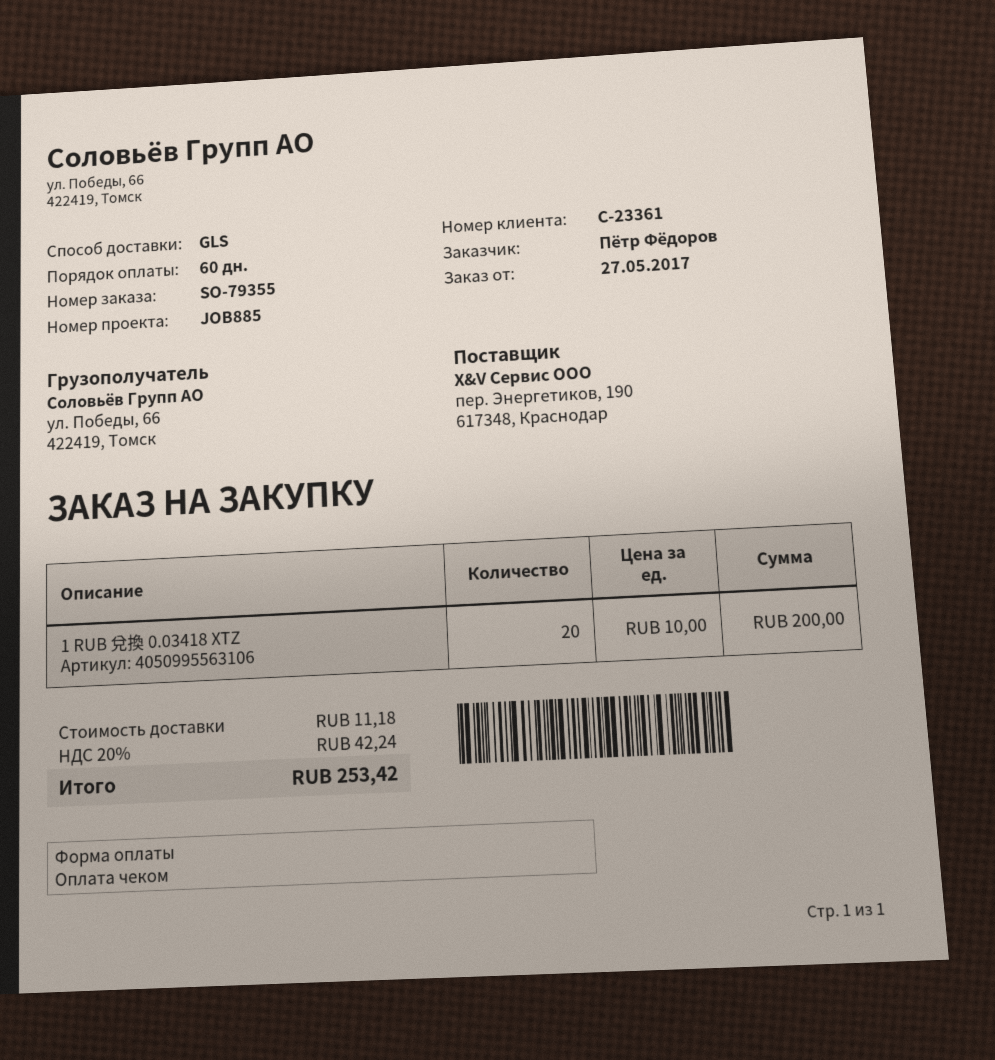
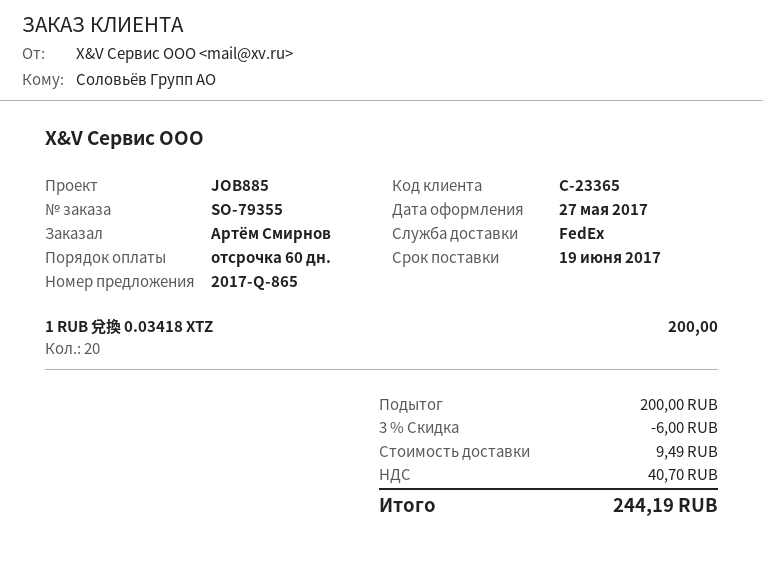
customer number: C-23361 -> C-23365
ordered by: Пётр Фёдоров -> Артём Смирнов
shipping method: GLS -> FedEx
discount: none -> 3% = 6.00
shipping: 11.18 -> 9.49
tax: 42.24 -> 40.70
total: 253.42 -> 244.19

